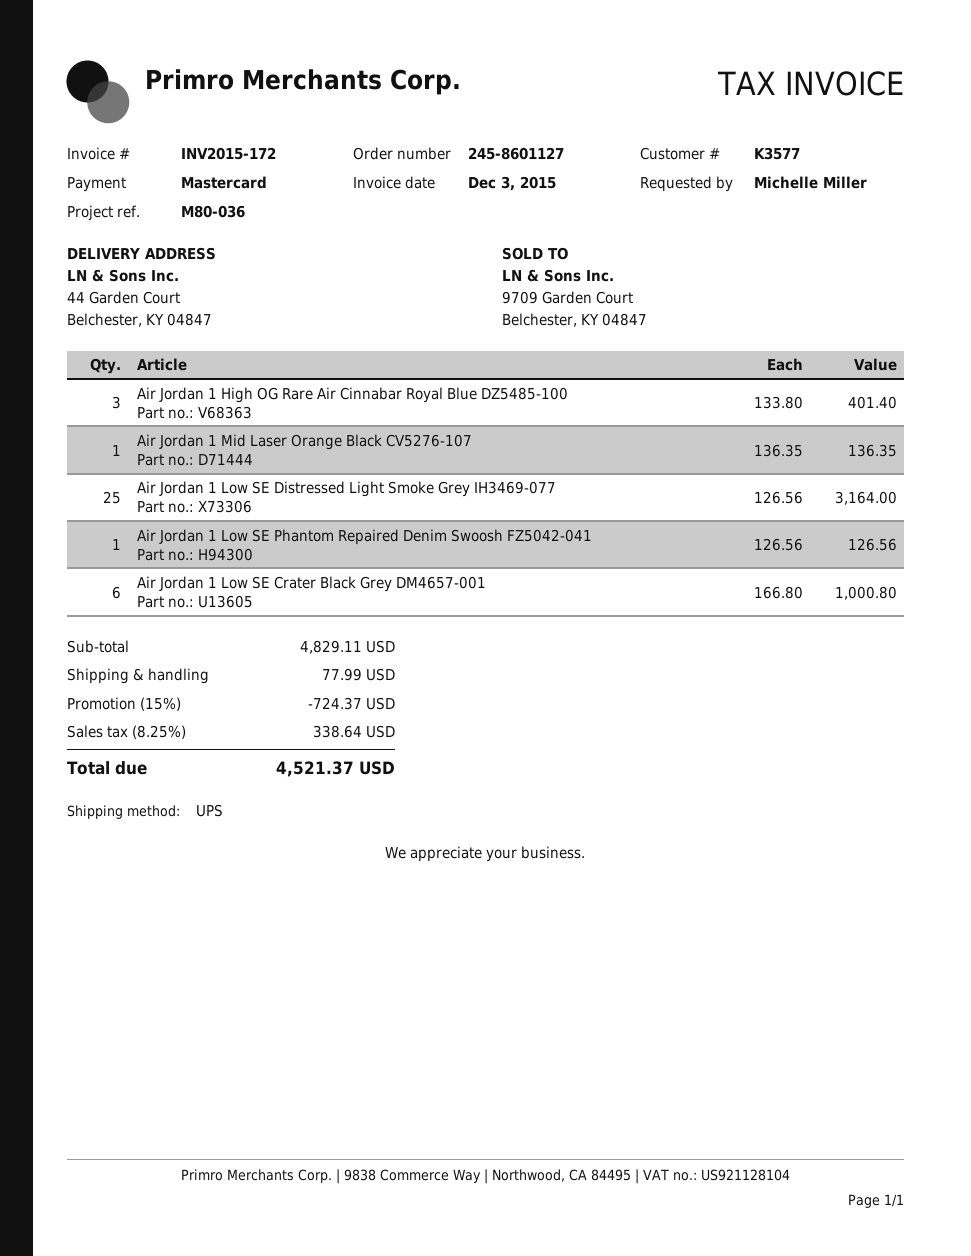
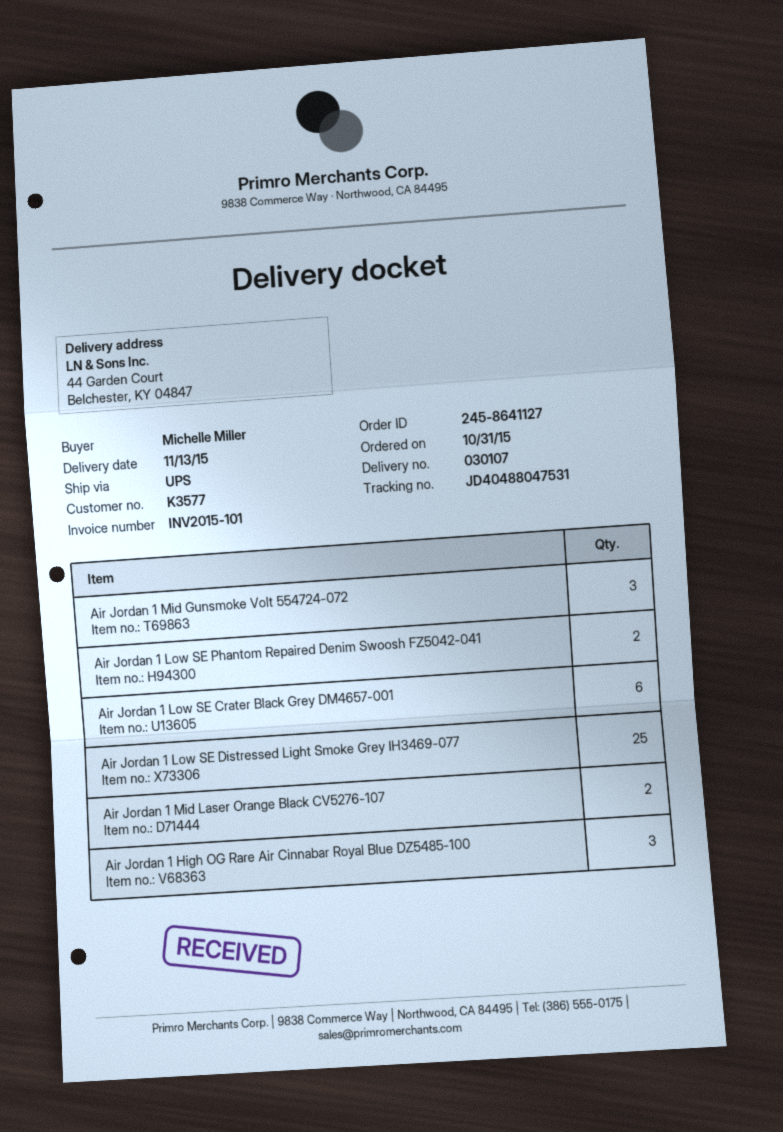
order number: 245-8601127 -> 245-8641127
invoice number: INV2015-172 -> INV2015-101
Air Jordan 1 Mid Laser Orange Black CV5276-107: 1 -> 2
Air Jordan 1 Low SE Phantom Repaired Denim Swoosh FZ5042-041: 1 -> 2
Air Jordan 1 Mid Gunsmoke Volt 554724-072: none -> 3

